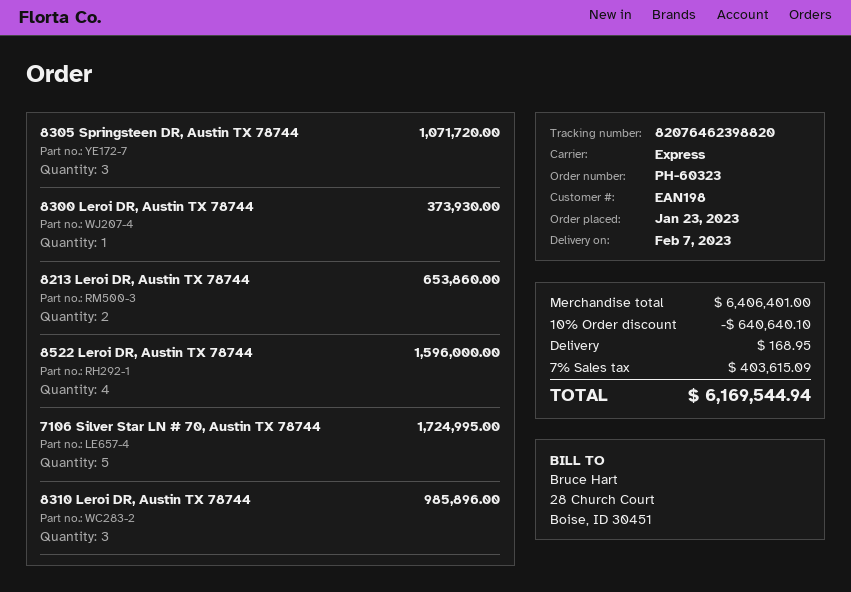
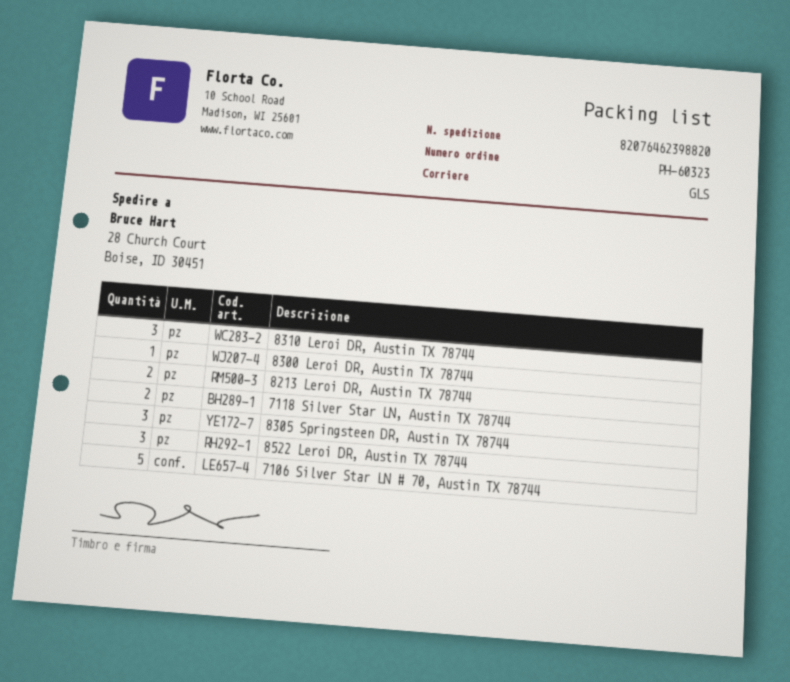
shipping method: express -> GLS
8522 Leroi DR, Austin TX 78744: 4 -> 3
7118 Silver Star LN, Austin TX 78744: none -> 2

